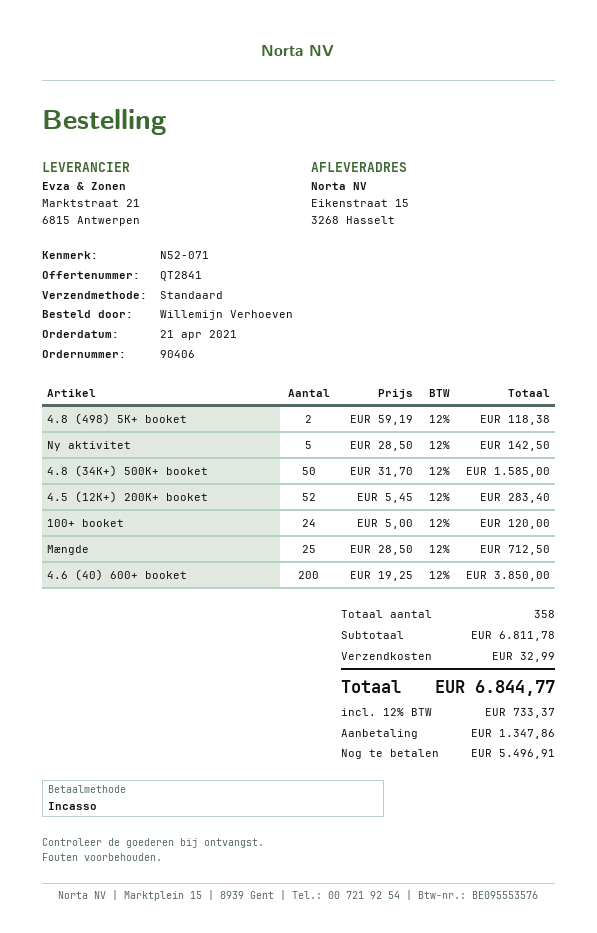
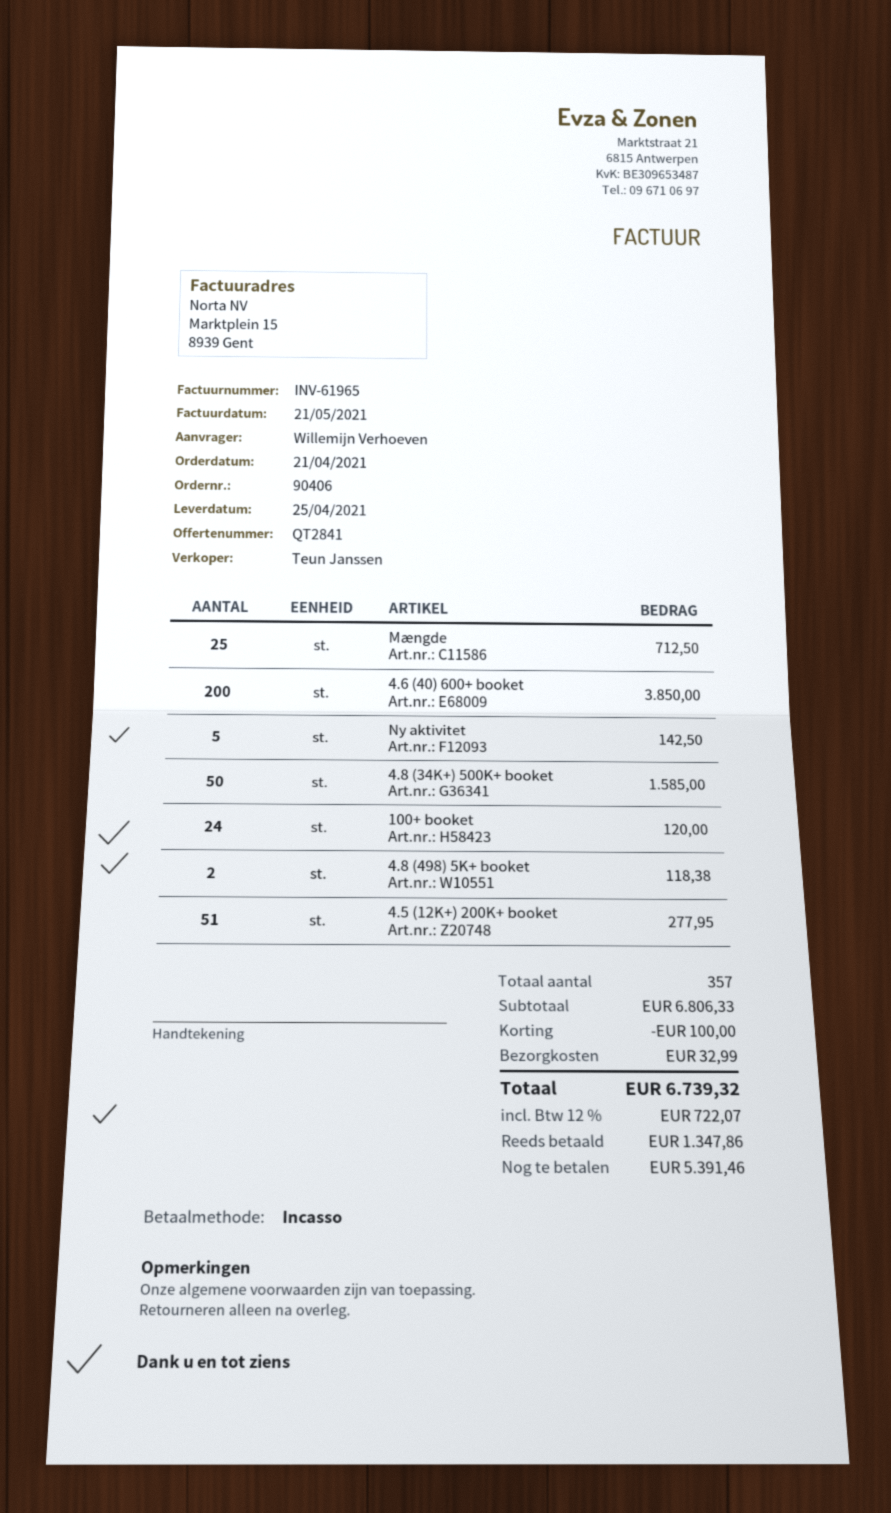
4.5 (12K+) 200K+ booket: 52 for 283.40 -> 51 for 277.95
total quantity: 358 -> 357
subtotal: 6811.78 -> 6806.33
discount: none -> 100.00
tax: 12% = 733.37 -> 12% = 722.07
total: 6844.77 -> 6739.32
balance: 5496.91 -> 5391.46

